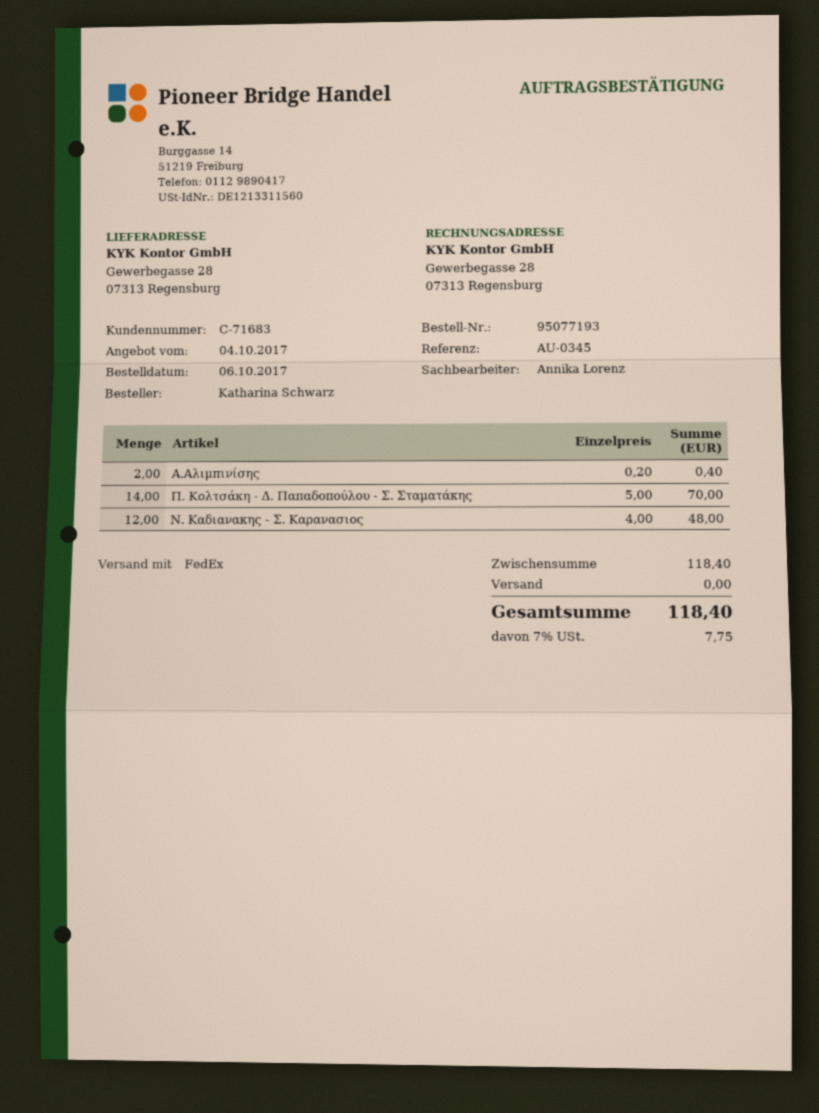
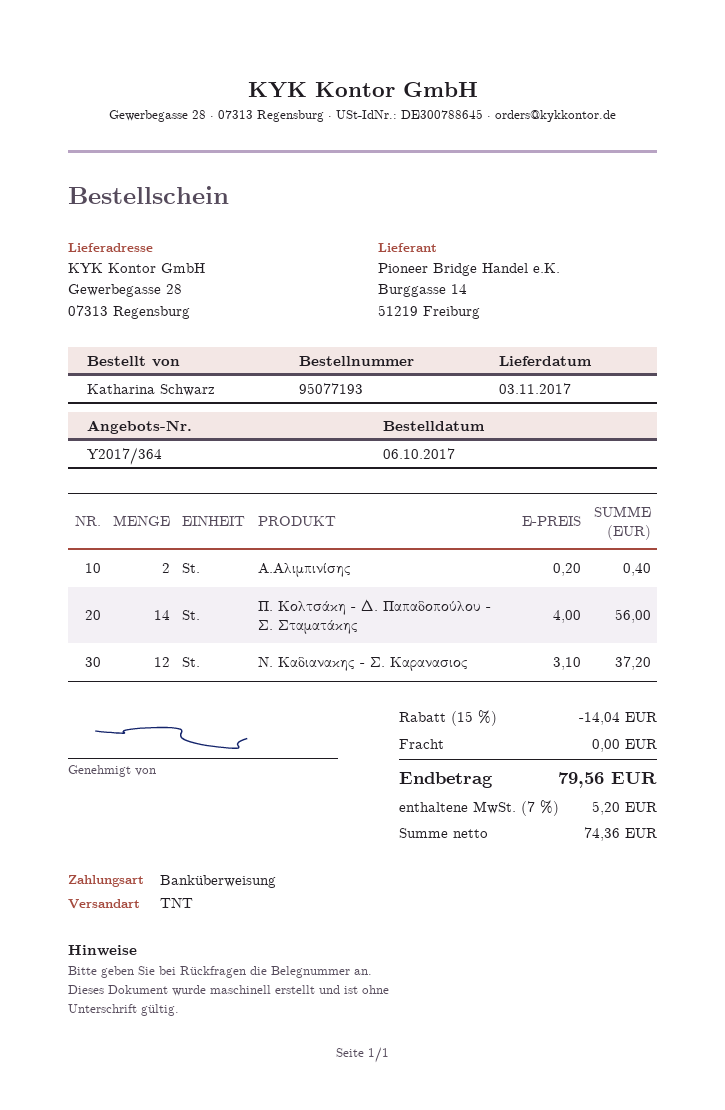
shipping method: FedEx -> TNT
Π. Κολτσάκη - Δ. Παπαδοπούλου - Σ. Σταματάκης: 14 x 5.00 = 70.00 -> 14 x 4.00 = 56.00
Ν. Καδιανακης - Σ. Καρανασιος: 12 x 4.00 = 48.00 -> 12 x 3.10 = 37.20
discount: none -> 15% = 14.04
tax: 7% = 7.75 -> 7% = 5.20
total: 118.40 -> 79.56

